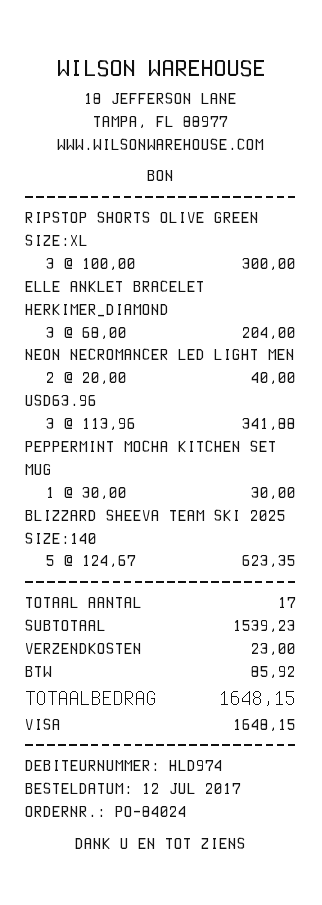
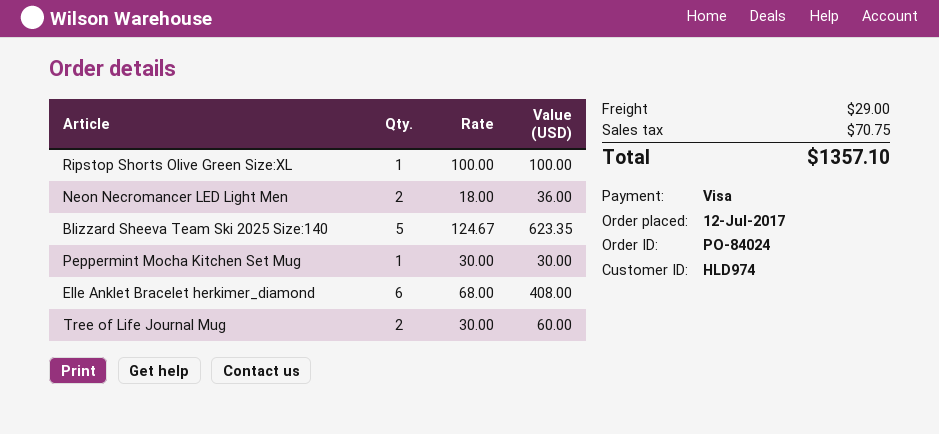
RIPSTOP SHORTS OLIVE GREEN SIZE:XL: 3 x 100.00 = 300.00 -> 1 x 100.00 = 100.00
ELLE ANKLET BRACELET HERKIMER_DIAMOND: 3 x 68.00 = 204.00 -> 6 x 68.00 = 408.00
NEON NECROMANCER LED LIGHT MEN: 2 x 20.00 = 40.00 -> 2 x 18.00 = 36.00
USD63.96: 3 x 113.96 = 341.88 -> none
Tree of Life Journal Mug: none -> 2 x 30.00 = 60.00
shipping: 23.00 -> 29.00
tax: 85.92 -> 70.75
total: 1648.15 -> 1357.10

